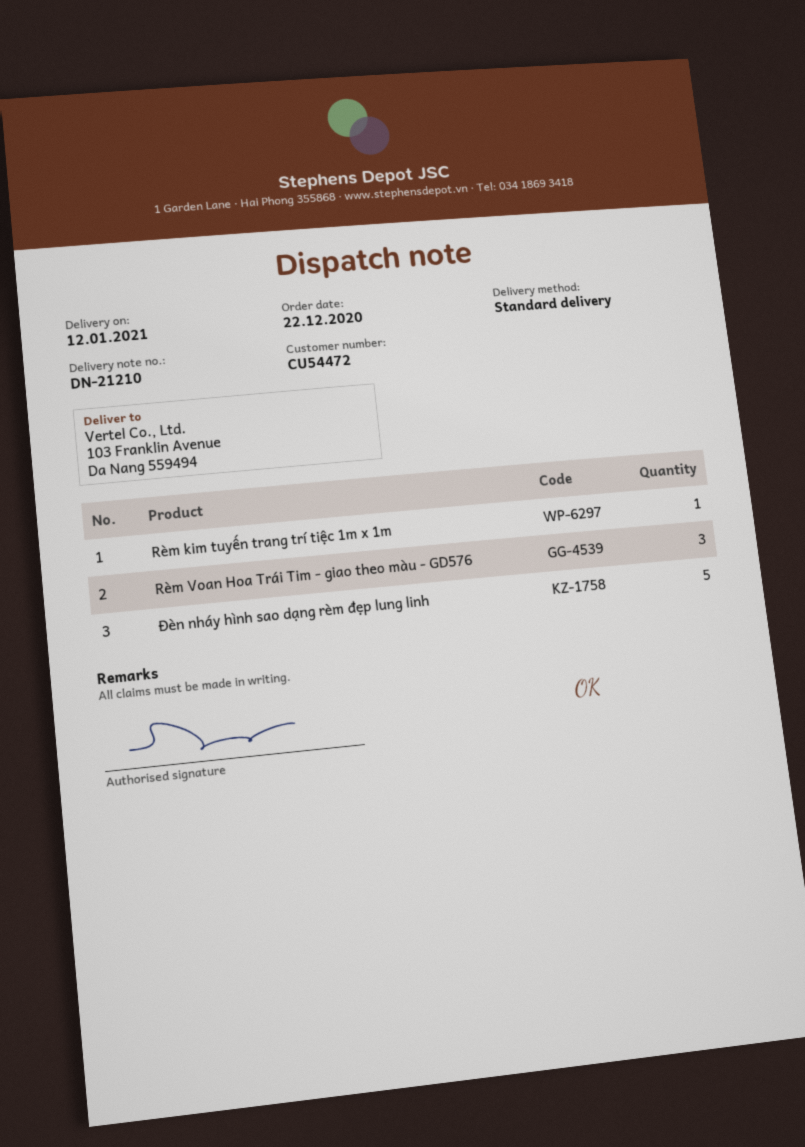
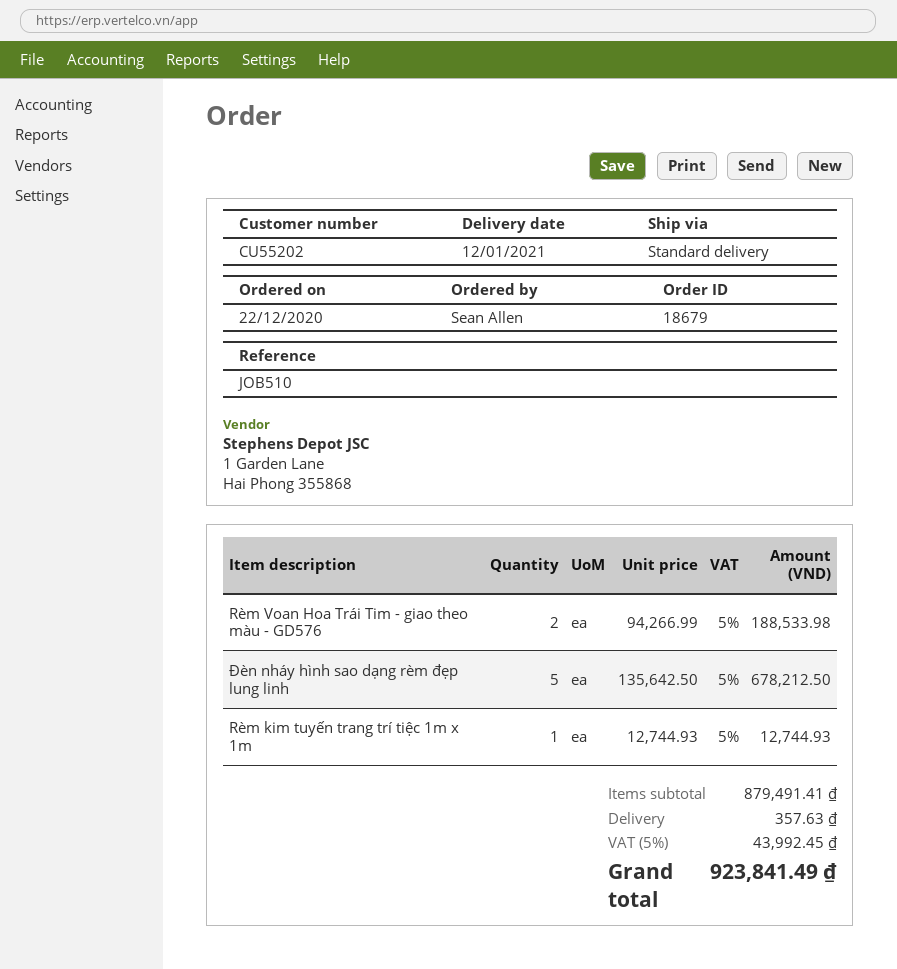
customer number: CU54472 -> CU55202
Rèm Voan Hoa Trái Tim - giao theo màu - GD576: 3 -> 2

